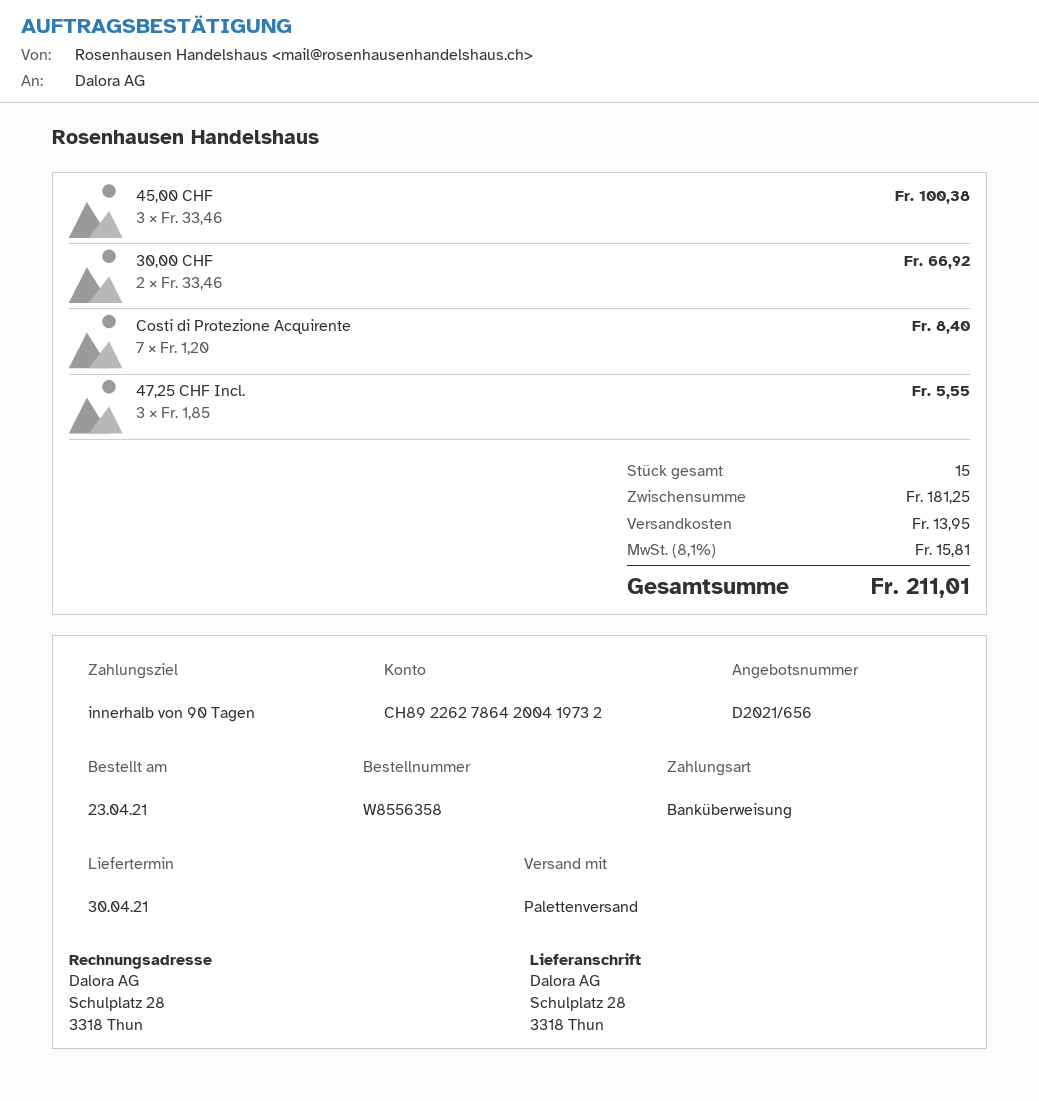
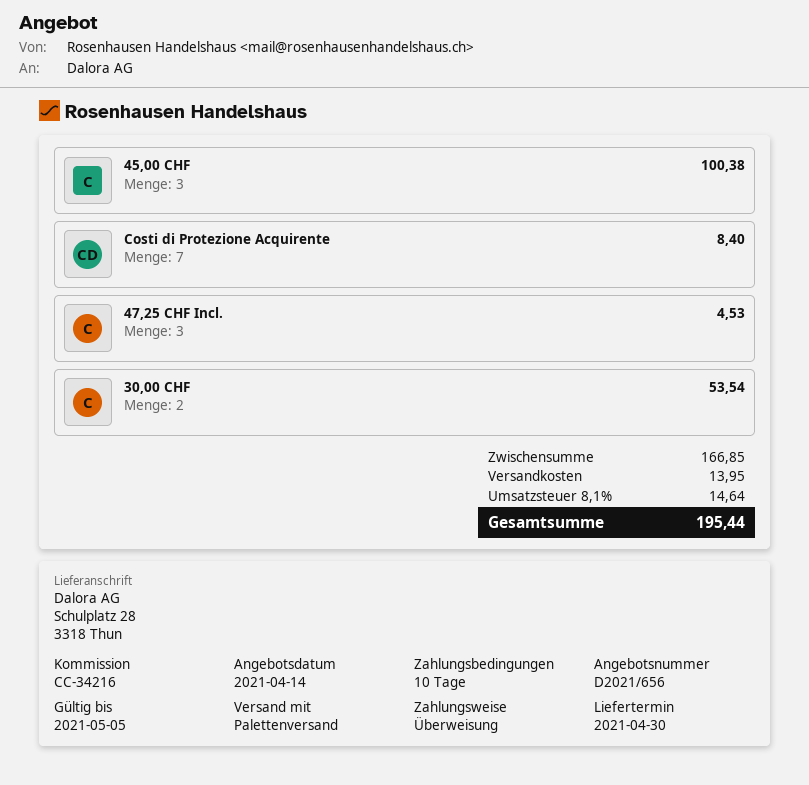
payment terms: 90 days -> 10 days
30,00 CHF: 2 for 66.92 -> 2 for 53.54
47,25 CHF Incl.: 3 for 5.55 -> 3 for 4.53
subtotal: 181.25 -> 166.85
tax: 8.1% = 15.81 -> 8.1% = 14.64
total: 211.01 -> 195.44

